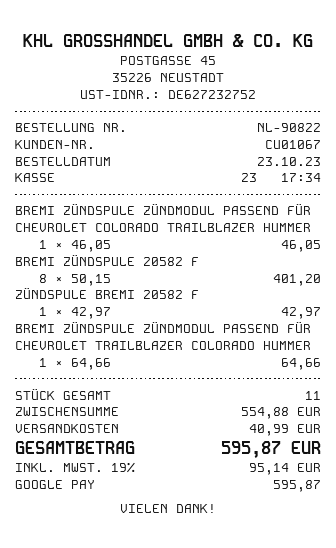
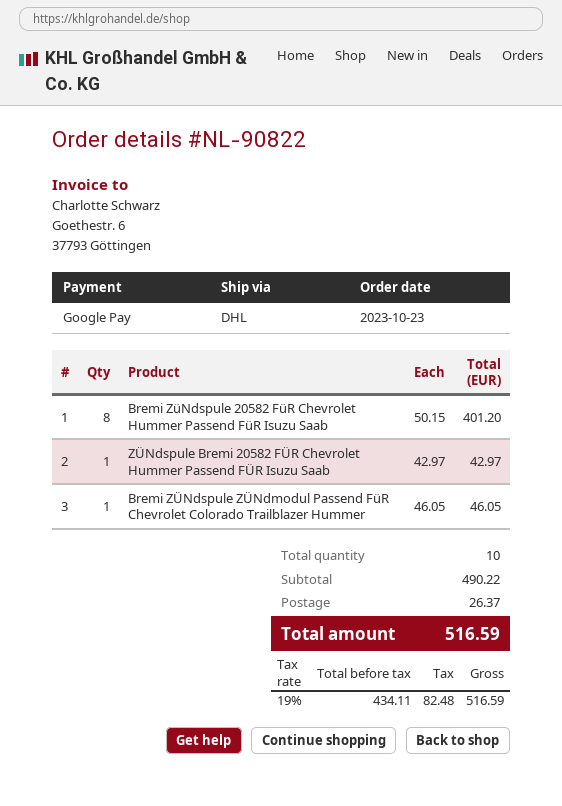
BREMI ZÜNDSPULE ZÜNDMODUL PASSEND FÜR CHEVROLET TRAILBLAZER COLORADO HUMMER: 1 x 64.66 = 64.66 -> none
total quantity: 11 -> 10
subtotal: 554.88 -> 490.22
shipping: 40.99 -> 26.37
tax: 19% = 95.14 -> 19% = 82.48
total: 595.87 -> 516.59

